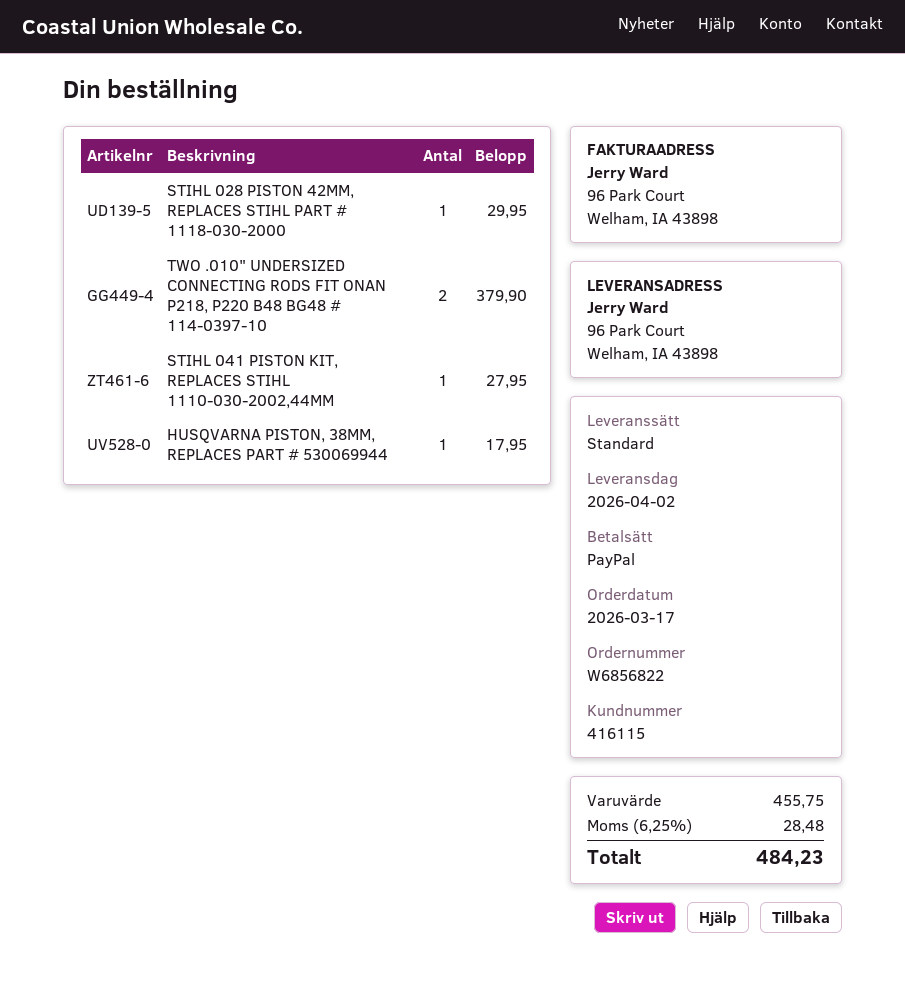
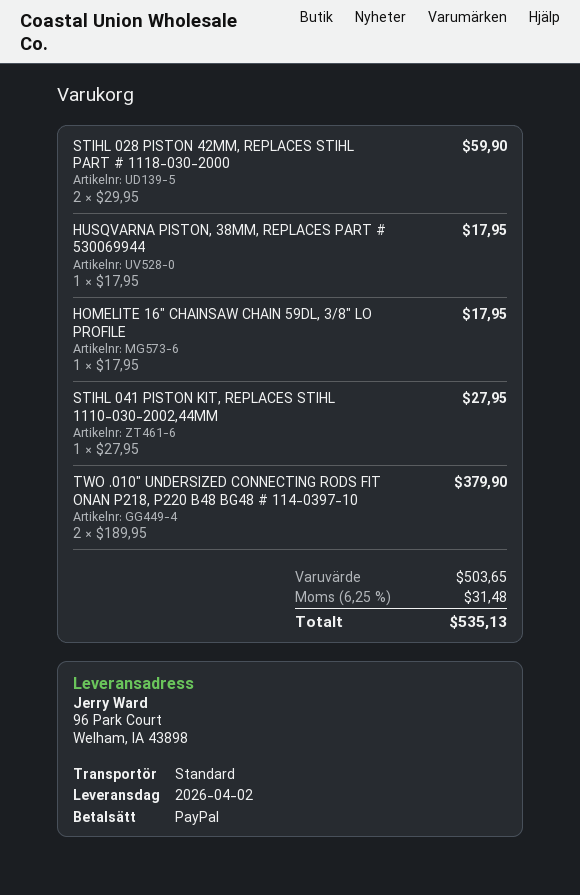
STIHL 028 PISTON 42MM, REPLACES STIHL PART # 1118-030-2000: 1 for 29.95 -> 2 for 59.90
HOMELITE 16" CHAINSAW CHAIN 59DL, 3/8" LO PROFILE: none -> 1 for 17.95
subtotal: 455.75 -> 503.65
tax: 6.25% = 28.48 -> 6.25% = 31.48
total: 484.23 -> 535.13

